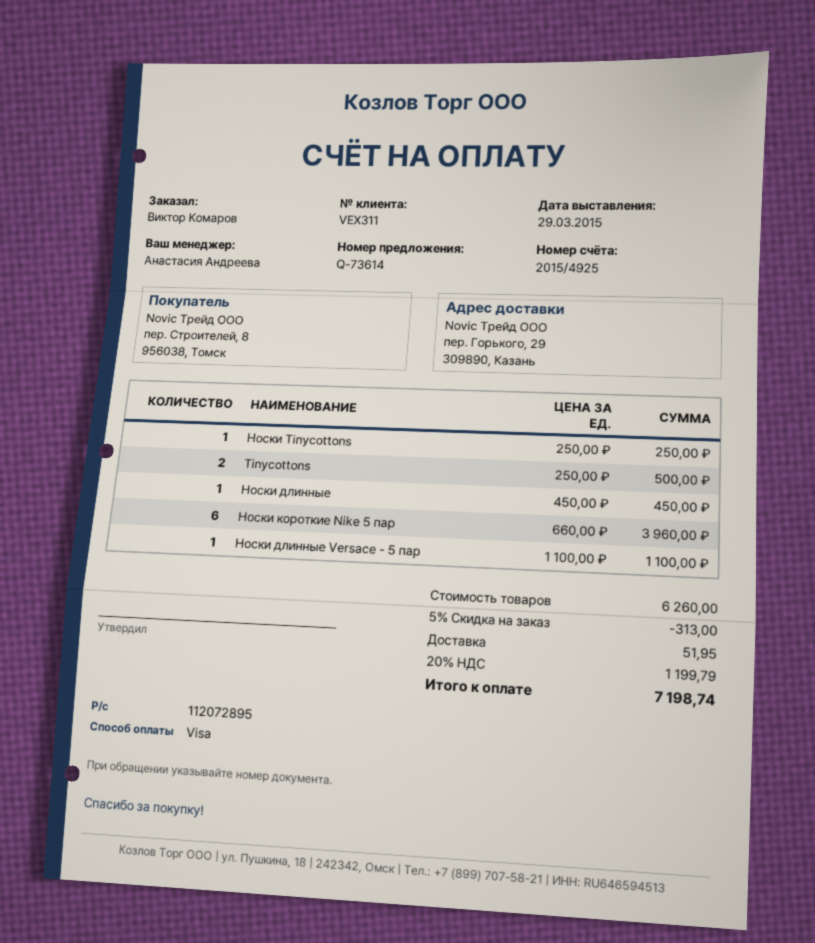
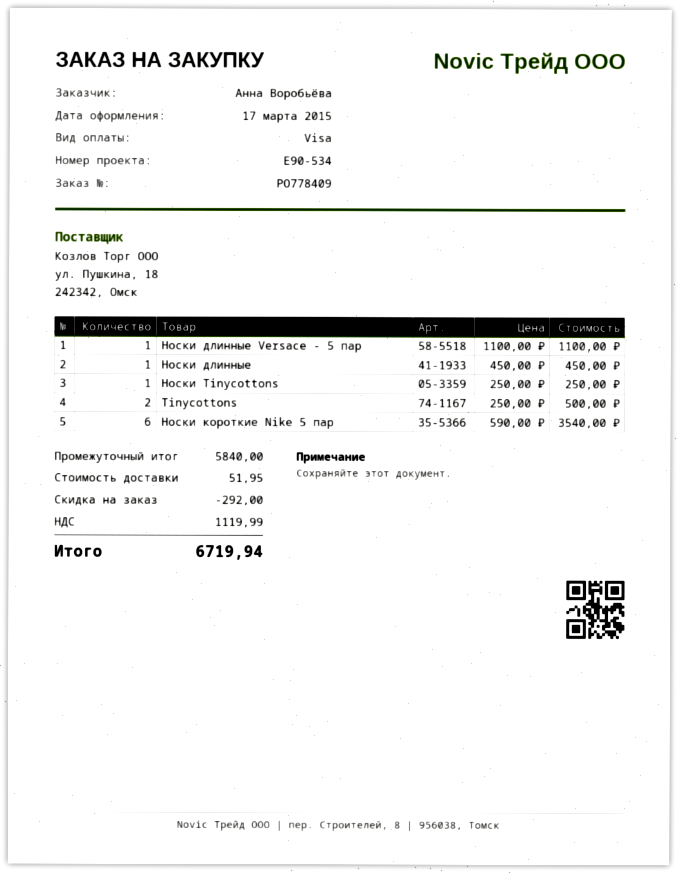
ordered by: Виктор Комаров -> Анна Воробьёва
Носки короткие Nike 5 пар: 6 x 660.00 = 3960.00 -> 6 x 590.00 = 3540.00
subtotal: 6260.00 -> 5840.00
discount: 313.00 -> 292.00
tax: 1199.79 -> 1119.99
total: 7198.74 -> 6719.94

